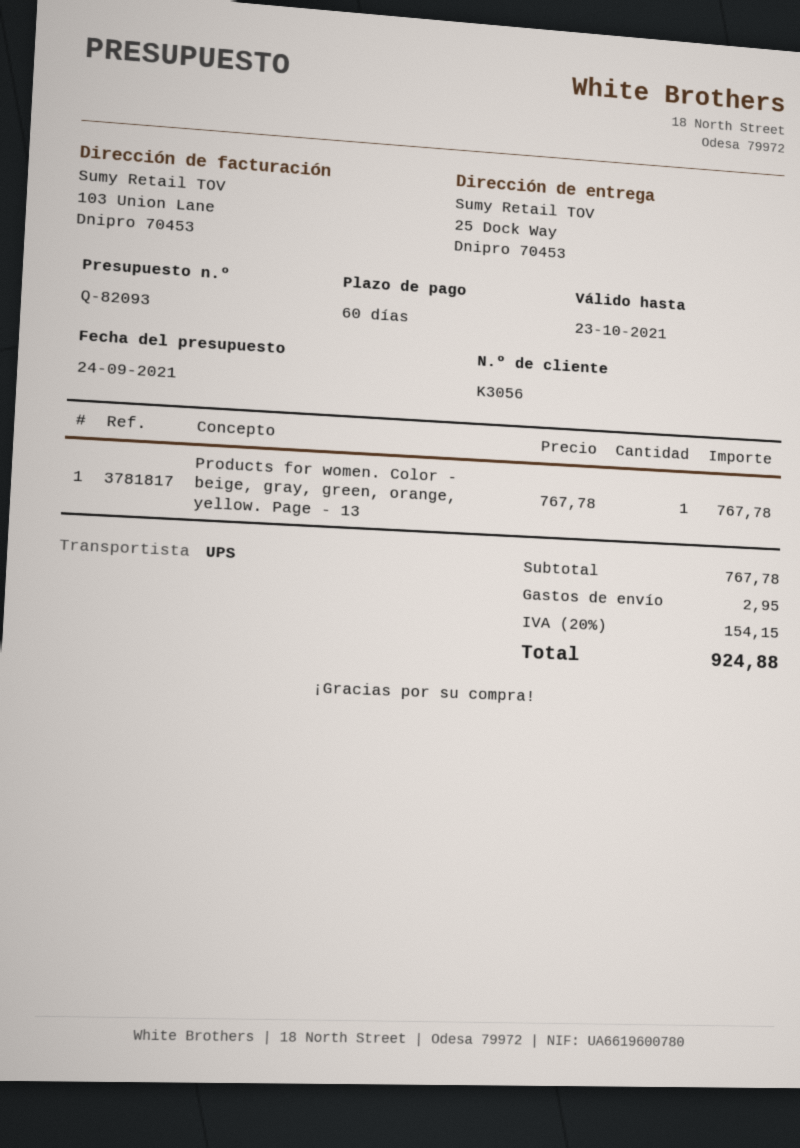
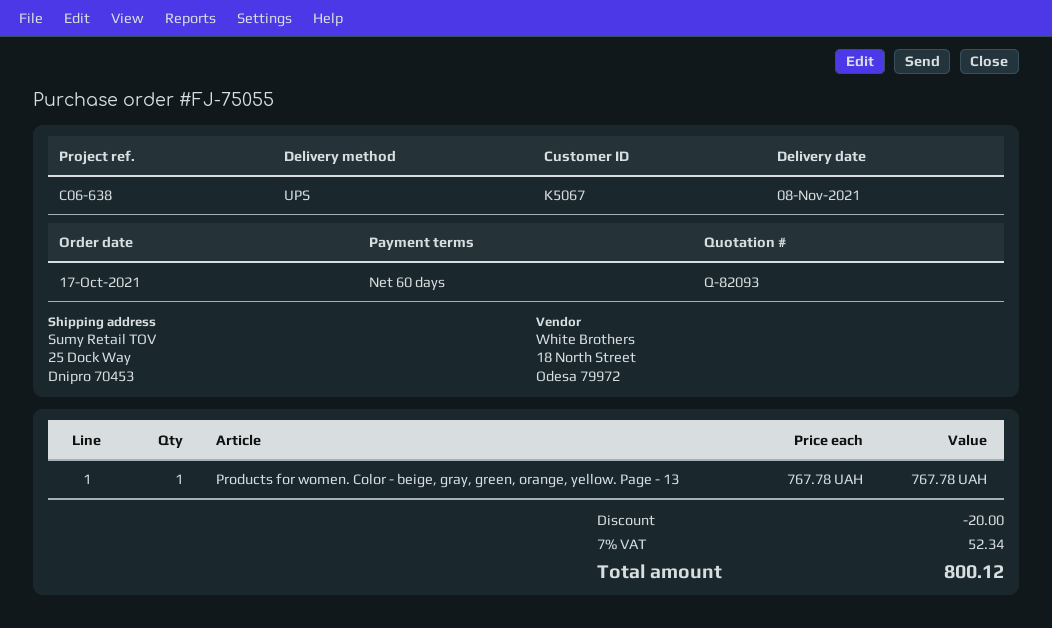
customer number: K3056 -> K5067
discount: none -> 20.00
shipping: 2.95 -> none
tax: 20% = 154.15 -> 7% = 52.34
total: 924.88 -> 800.12

